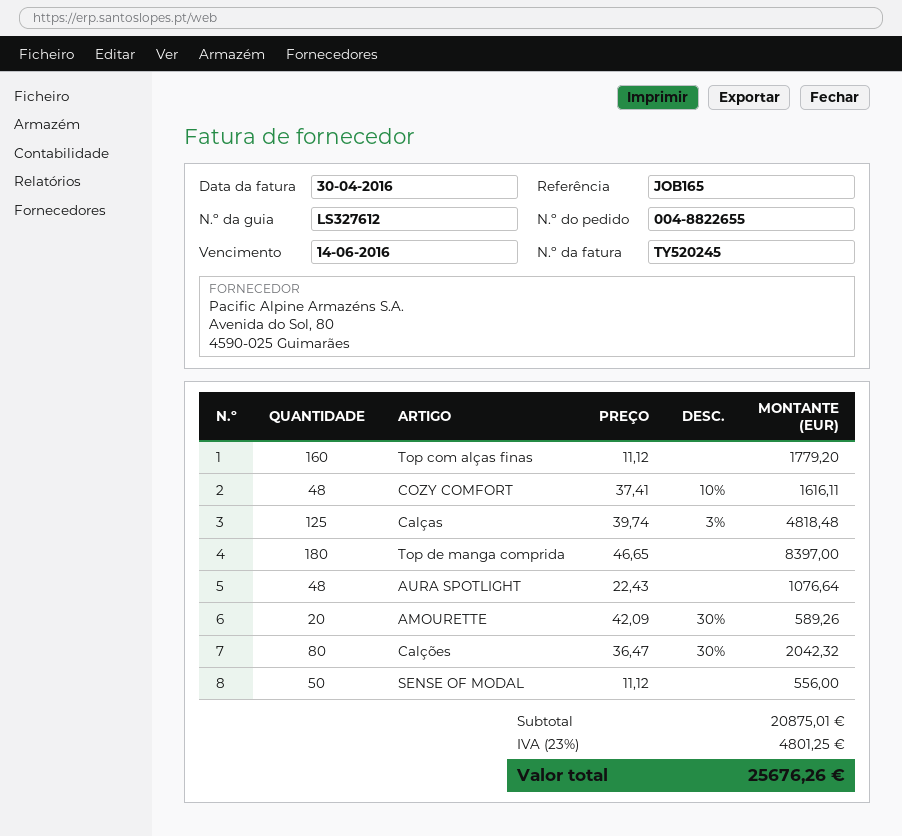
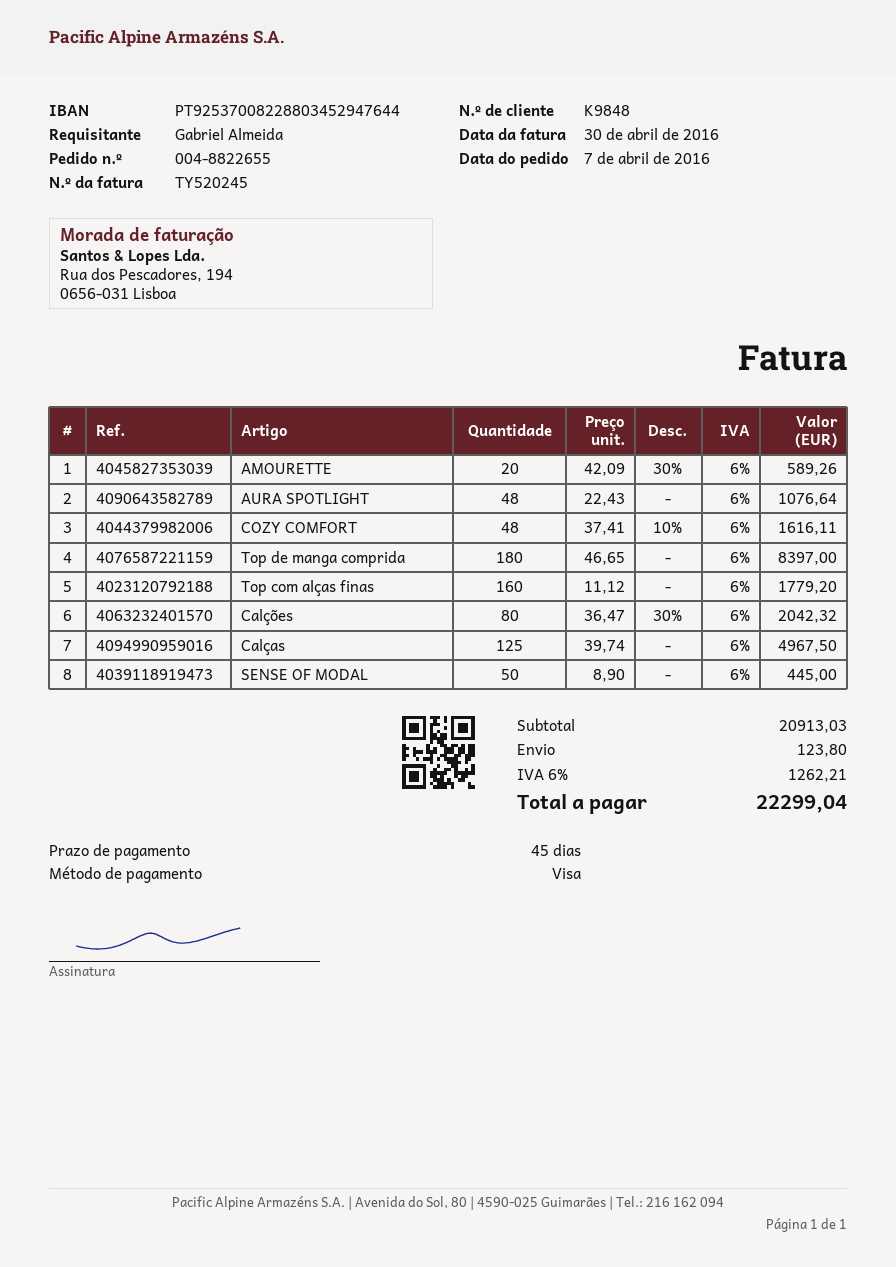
Calças: 125 x 39.74 - 3% = 4818.48 -> 125 x 39.74 = 4967.50
SENSE OF MODAL: 50 x 11.12 = 556.00 -> 50 x 8.90 = 445.00
subtotal: 20875.01 -> 20913.03
shipping: none -> 123.80
tax: 23% = 4801.25 -> 6% = 1262.21
total: 25676.26 -> 22299.04

